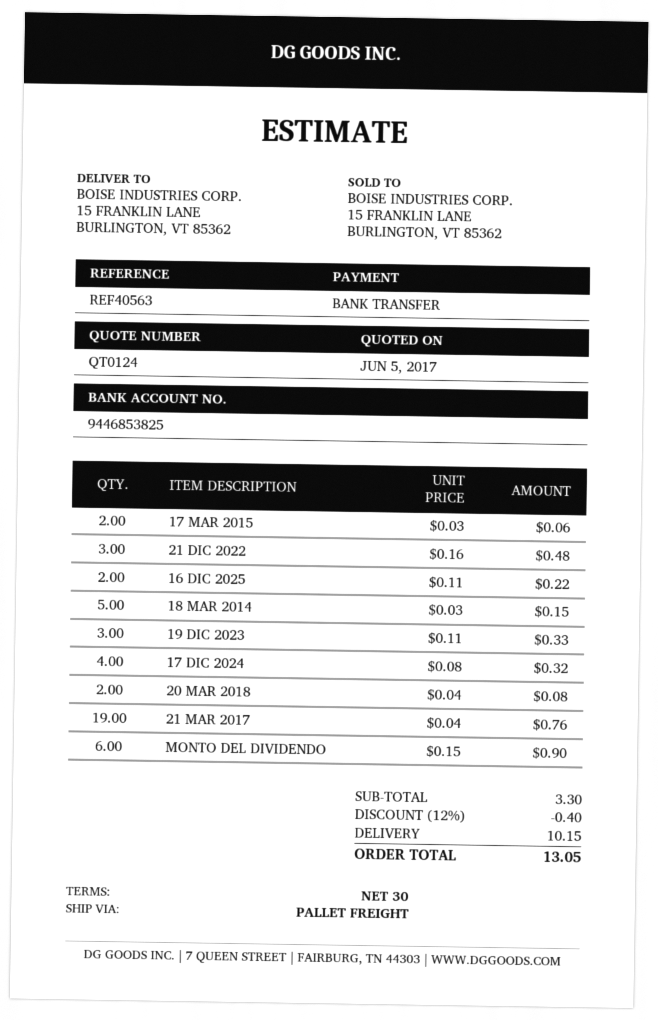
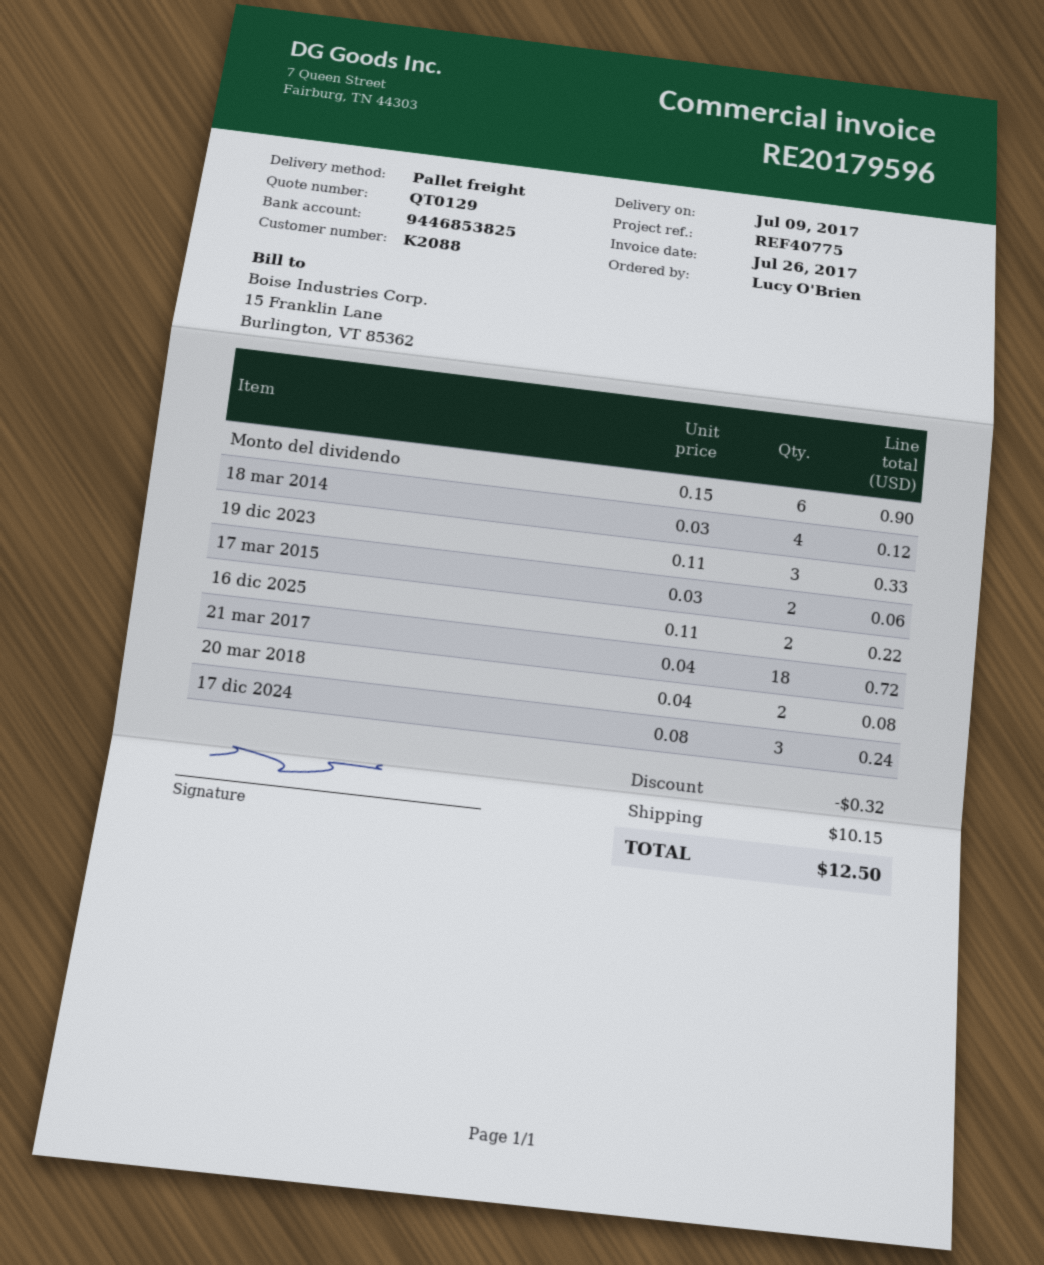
quote number: QT0124 -> QT0129
reference: REF40563 -> REF40775
21 DIC 2022: 3 x 0.16 = 0.48 -> none
18 MAR 2014: 5 x 0.03 = 0.15 -> 4 x 0.03 = 0.12
17 DIC 2024: 4 x 0.08 = 0.32 -> 3 x 0.08 = 0.24
21 MAR 2017: 19 x 0.04 = 0.76 -> 18 x 0.04 = 0.72
discount: 0.40 -> 0.32
total: 13.05 -> 12.50

